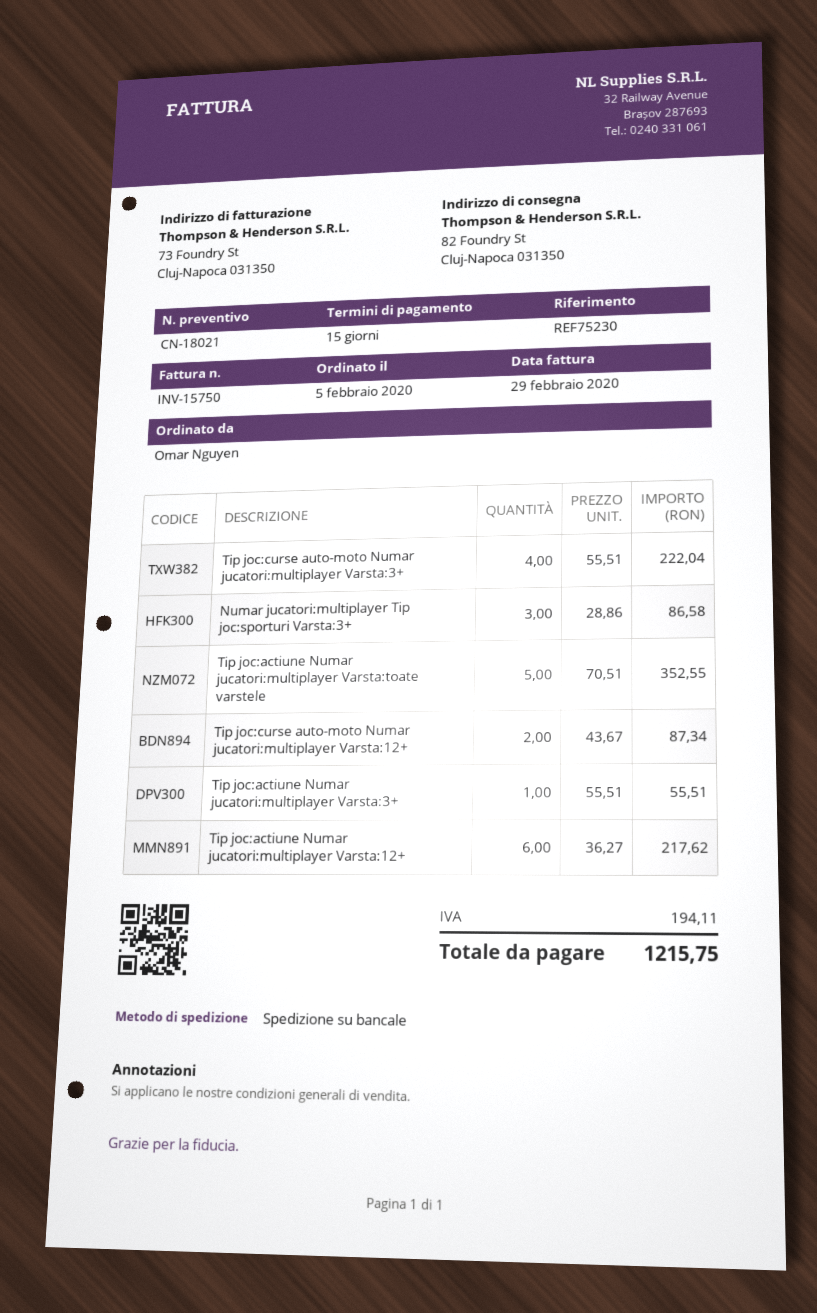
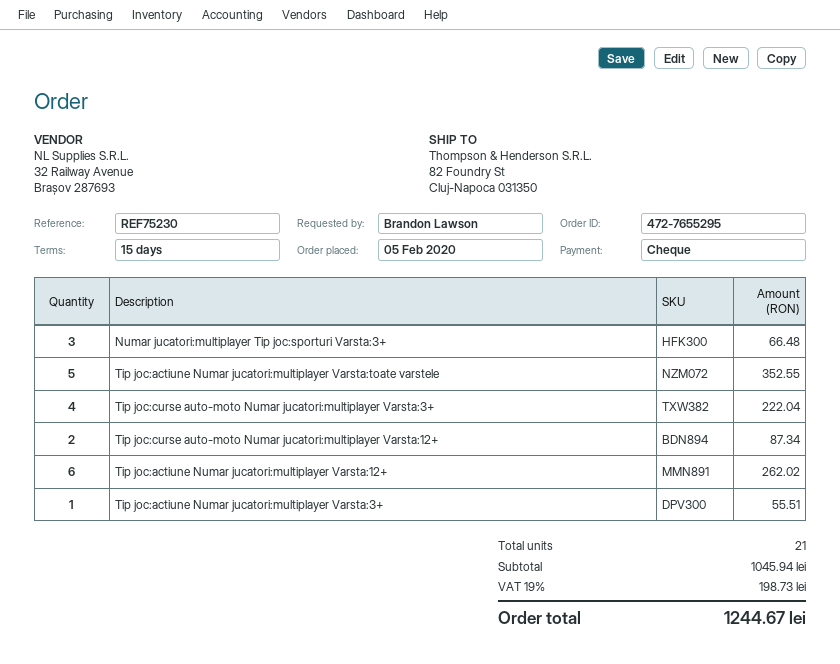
ordered by: Omar Nguyen -> Brandon Lawson
Numar jucatori:multiplayer Tip joc:sporturi Varsta:3+: 3 for 86.58 -> 3 for 66.48
Tip joc:actiune Numar jucatori:multiplayer Varsta:12+: 6 for 217.62 -> 6 for 262.02
tax: 194.11 -> 198.73
total: 1215.75 -> 1244.67

